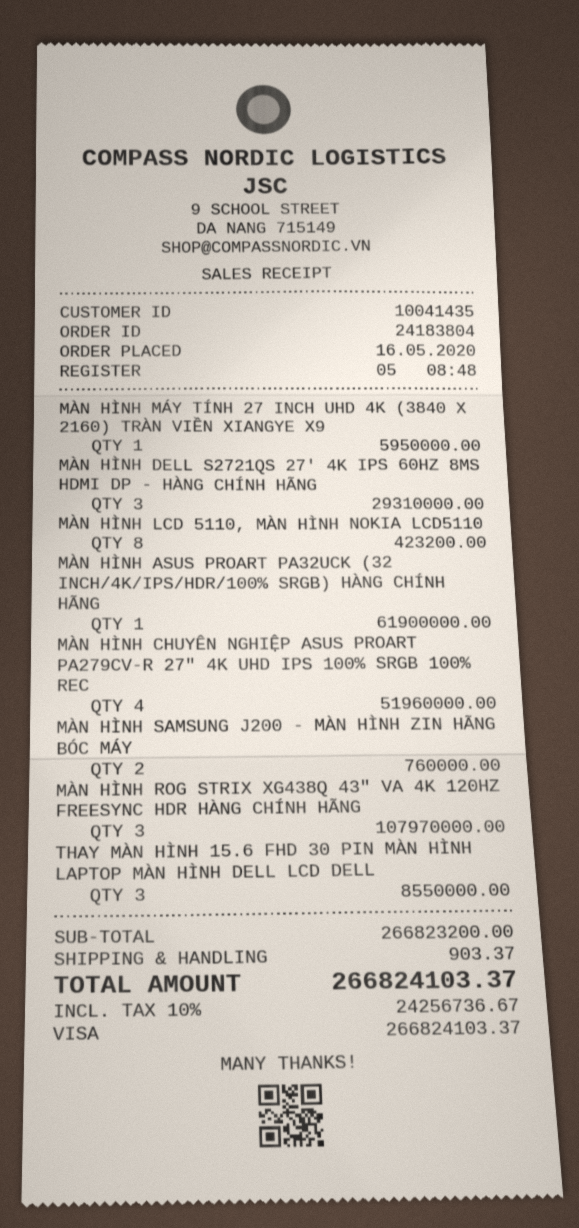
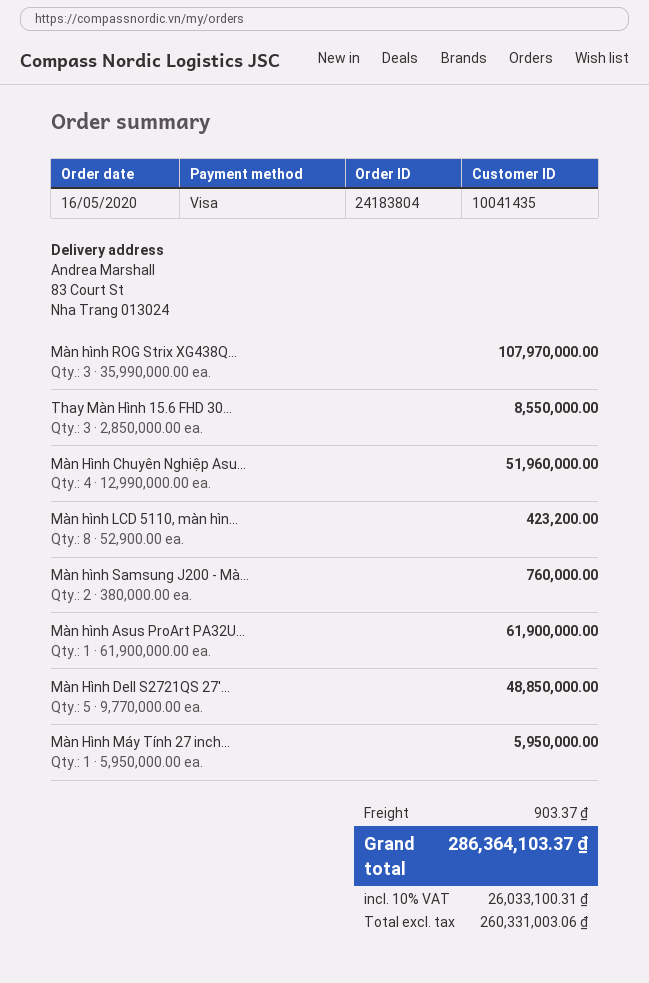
MÀN HÌNH DELL S2721QS 27' 4K IPS 60HZ 8MS HDMI DP - HÀNG CHÍNH HÃNG: 3 for 29310000.00 -> 5 for 48850000.00
tax: 10% = 24256736.67 -> 10% = 26033100.31
total: 266824103.37 -> 286364103.37

